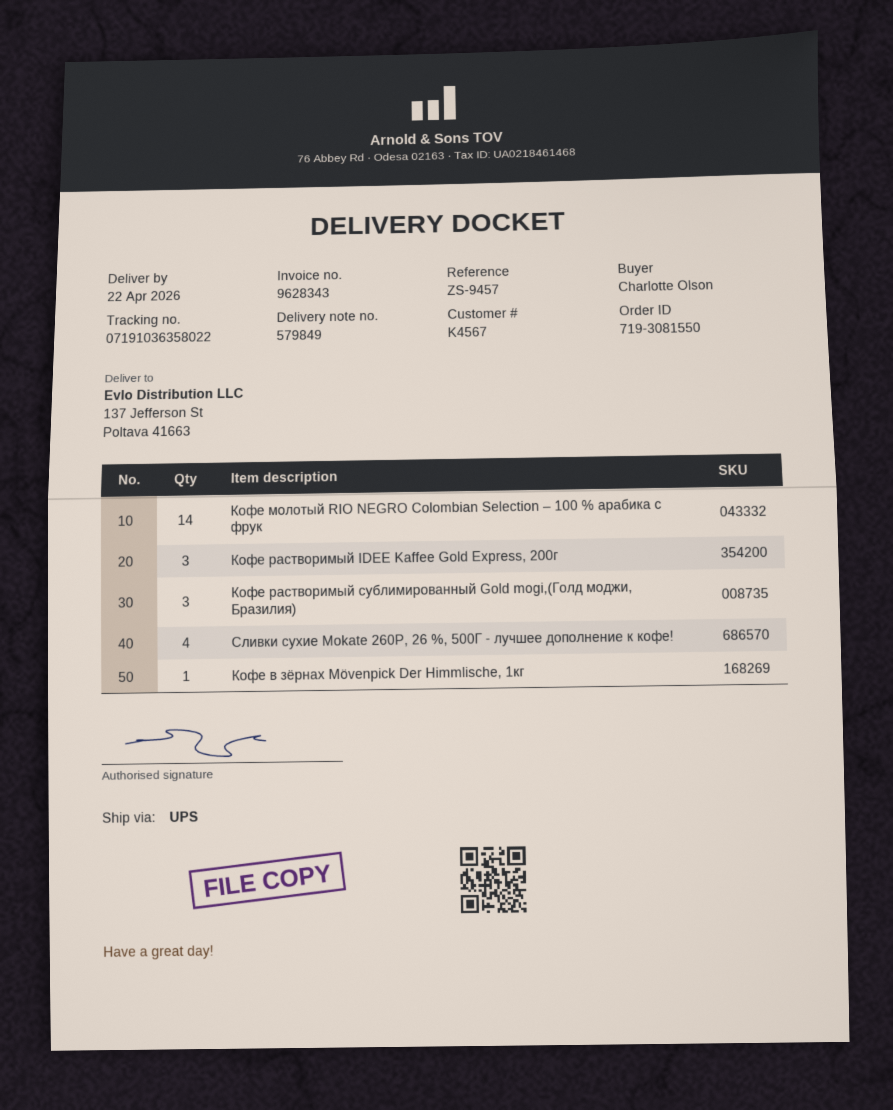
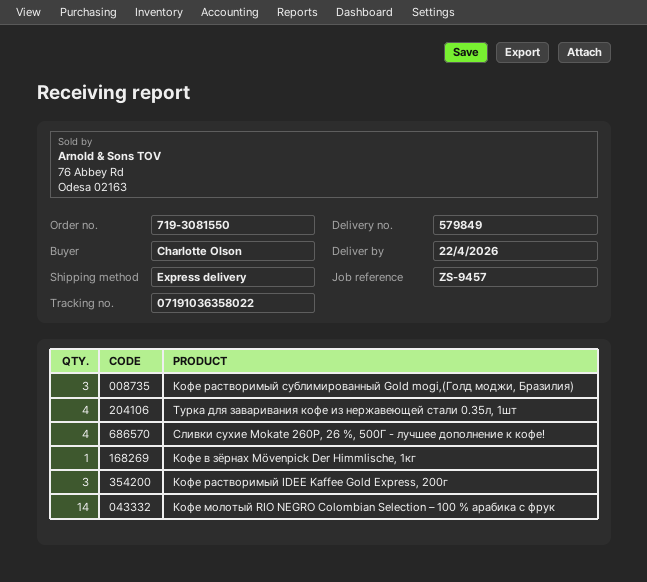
shipping method: UPS -> express
Турка для заваривания кофе из нержавеющей стали 0.35л, 1шт: none -> 4

